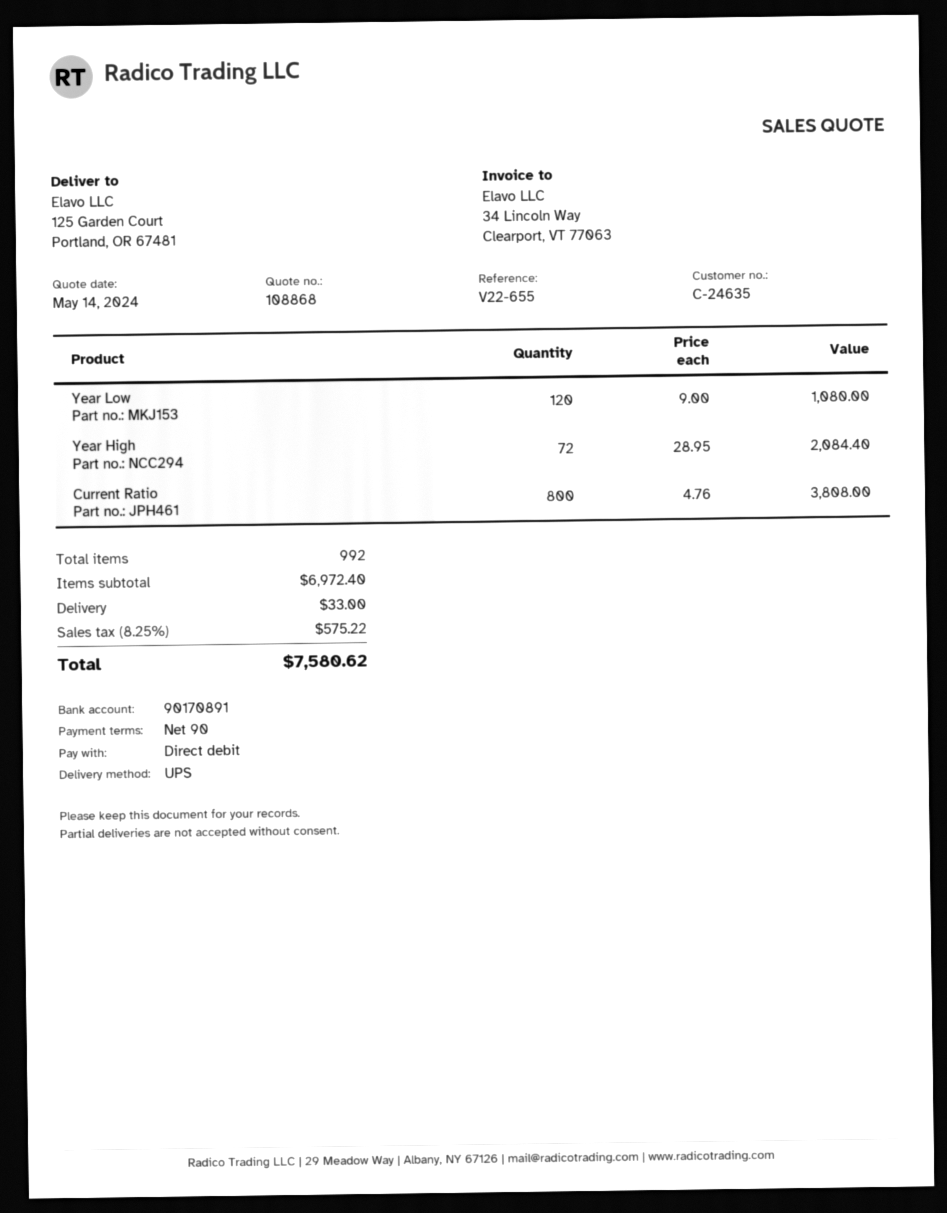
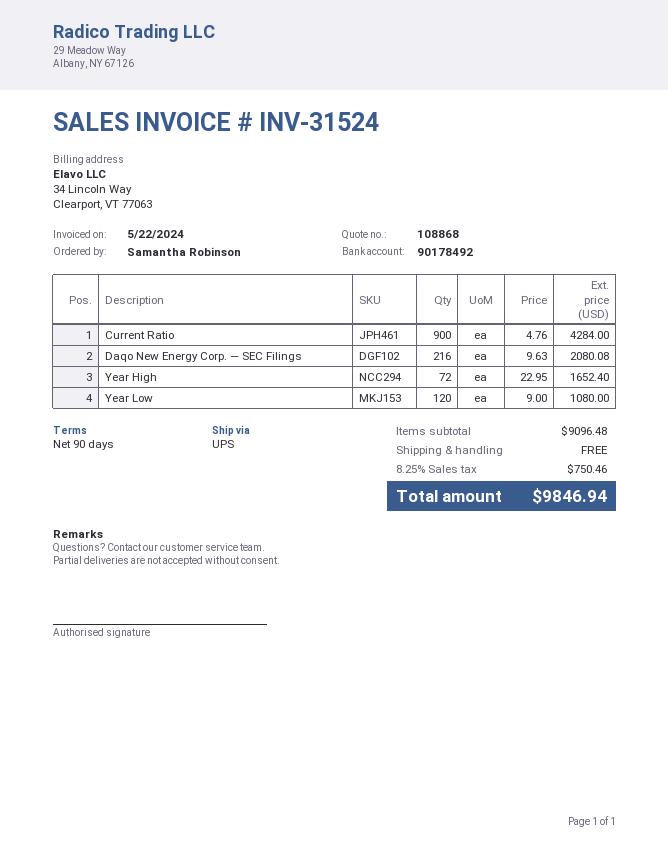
bank account: 90170891 -> 90178492
Year High: 72 x 28.95 = 2084.40 -> 72 x 22.95 = 1652.40
Current Ratio: 800 x 4.76 = 3808.00 -> 900 x 4.76 = 4284.00
Daqo New Energy Corp. — SEC Filings: none -> 216 x 9.63 = 2080.08
subtotal: 6972.40 -> 9096.48
shipping: 33.00 -> 0.00
tax: 8.25% = 575.22 -> 8.25% = 750.46
total: 7580.62 -> 9846.94

